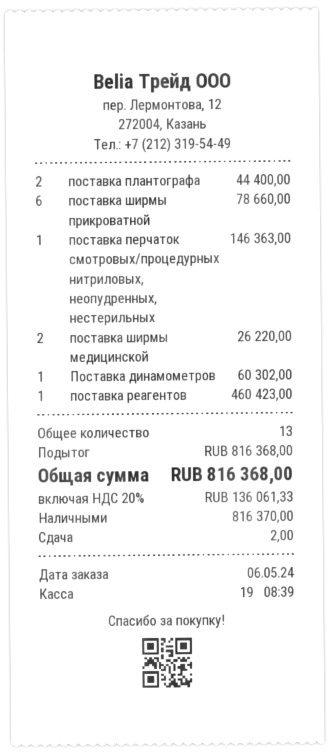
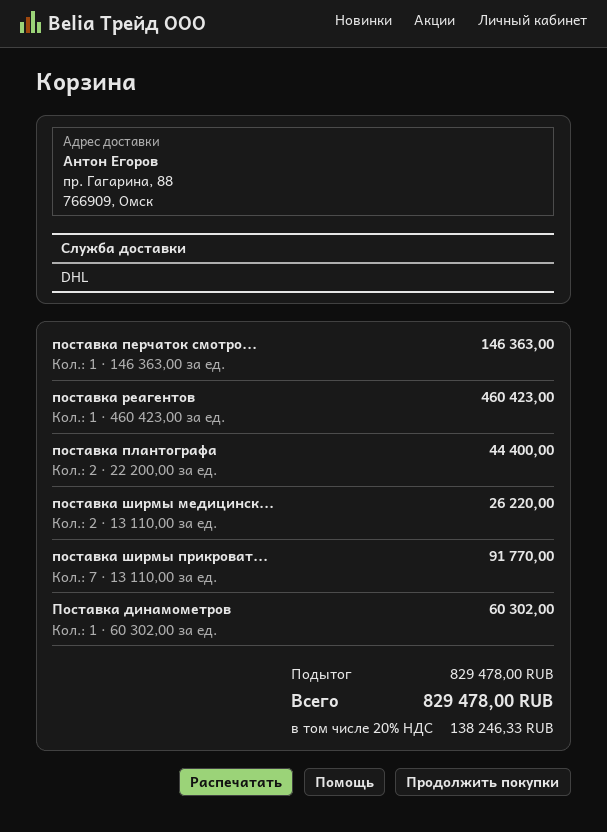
поставка ширмы прикроватной: 6 for 78660.00 -> 7 for 91770.00
subtotal: 816368.00 -> 829478.00
tax: 20% = 136061.33 -> 20% = 138246.33
total: 816368.00 -> 829478.00

